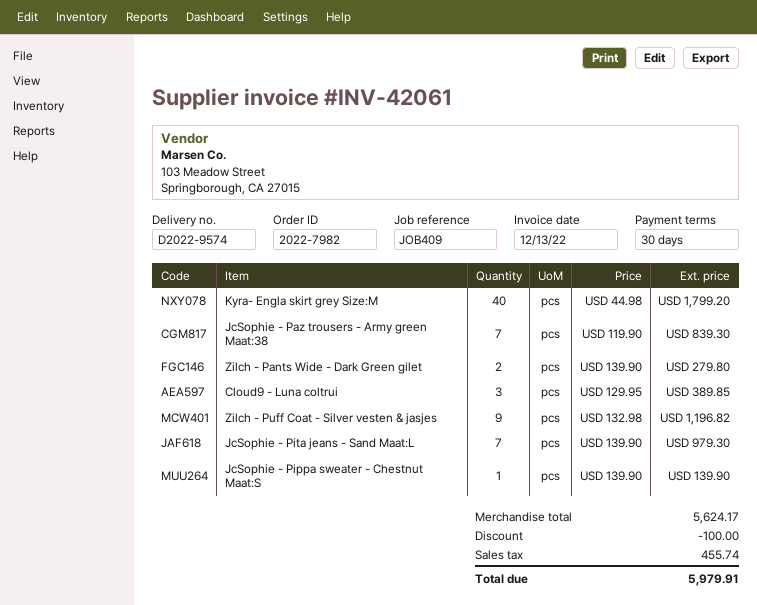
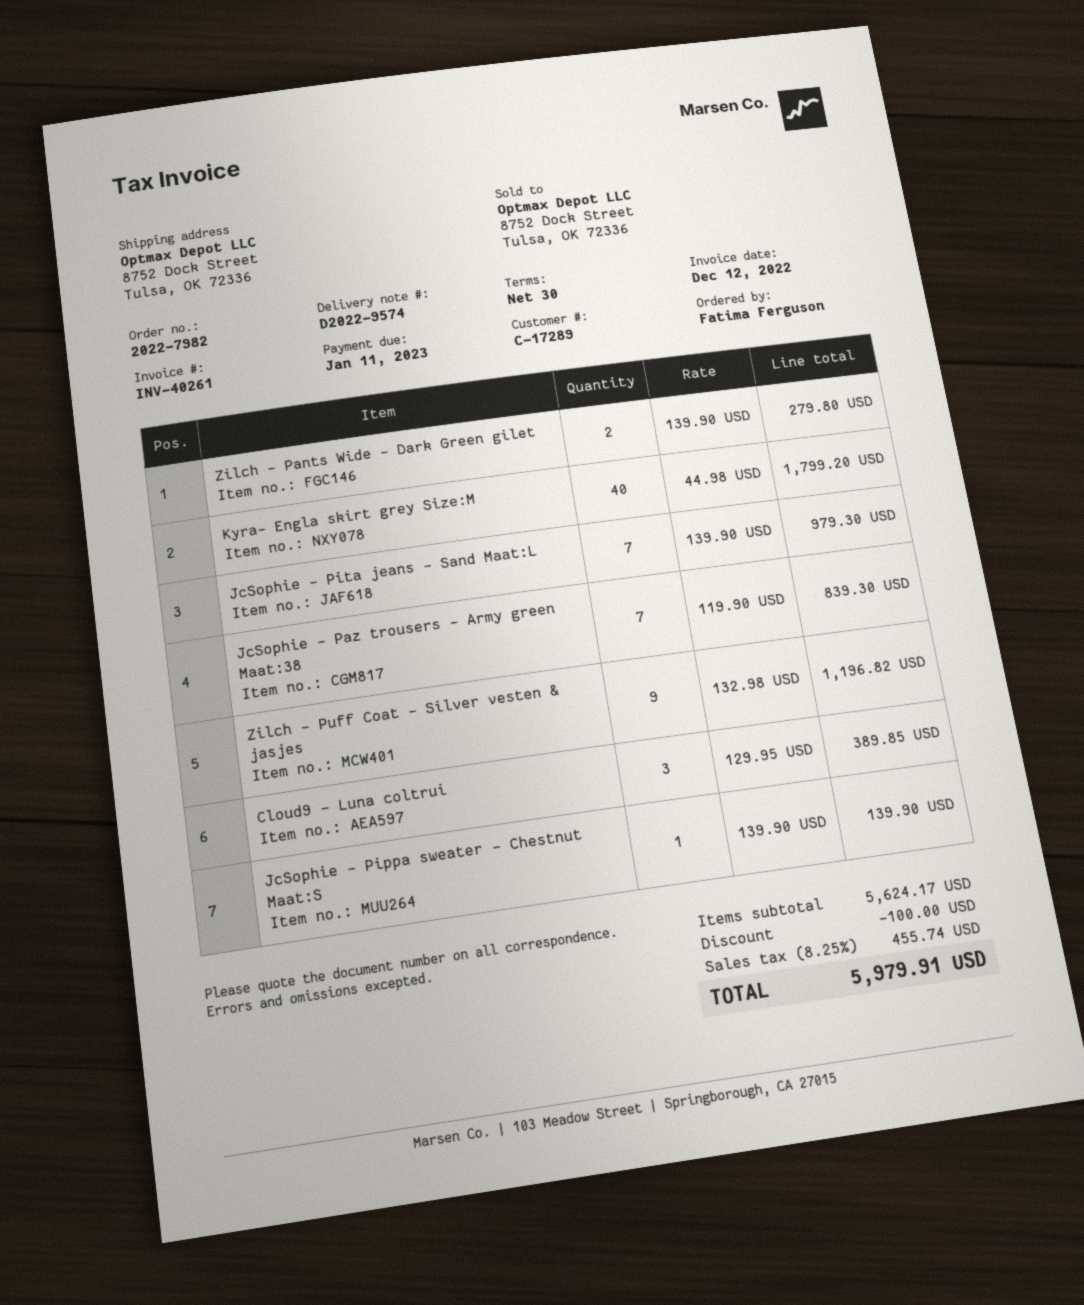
invoice number: INV-42061 -> INV-40261
invoice date: 2022-12-13 -> 2022-12-12

